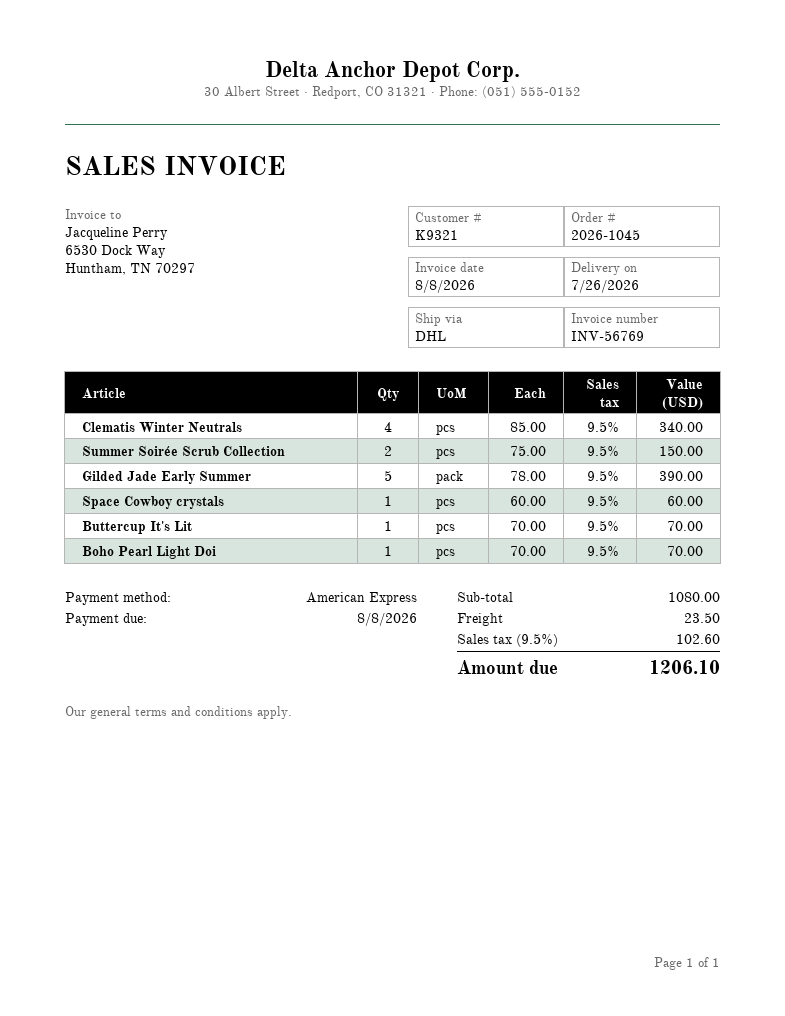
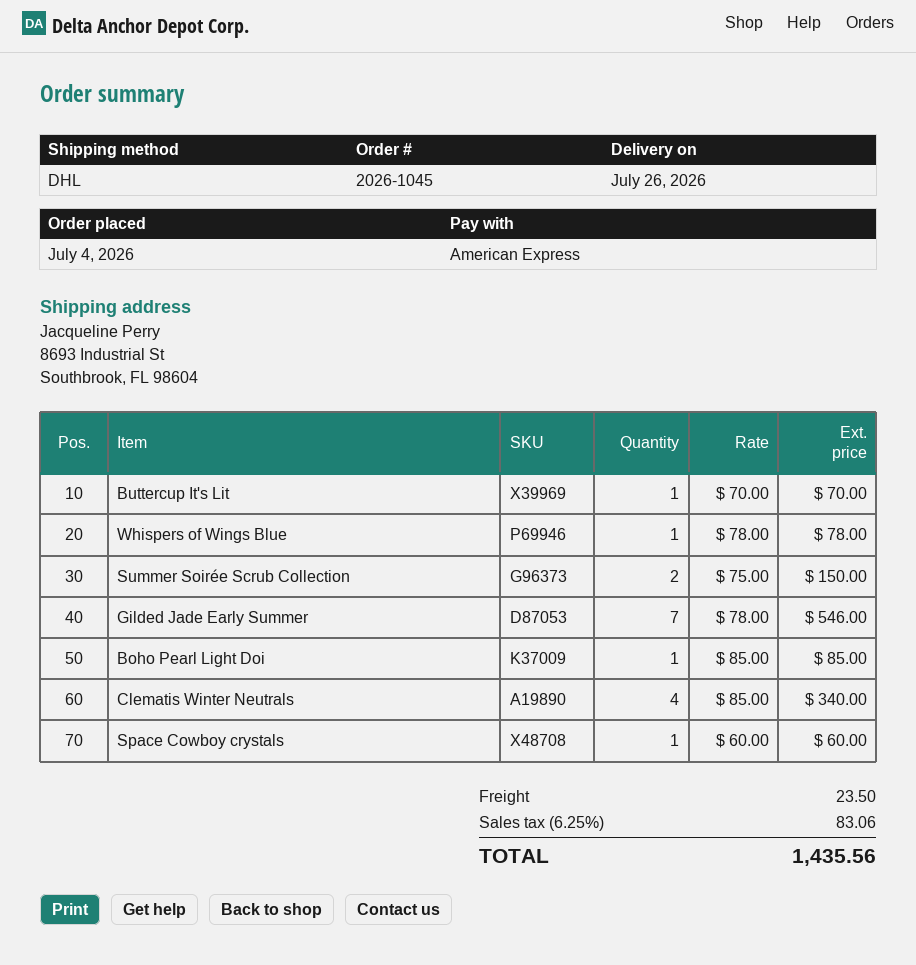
Gilded Jade Early Summer: 5 x 78.00 = 390.00 -> 7 x 78.00 = 546.00
Boho Pearl Light Doi: 1 x 70.00 = 70.00 -> 1 x 85.00 = 85.00
Whispers of Wings Blue: none -> 1 x 78.00 = 78.00
tax: 9.5% = 102.60 -> 6.25% = 83.06
total: 1206.10 -> 1435.56

